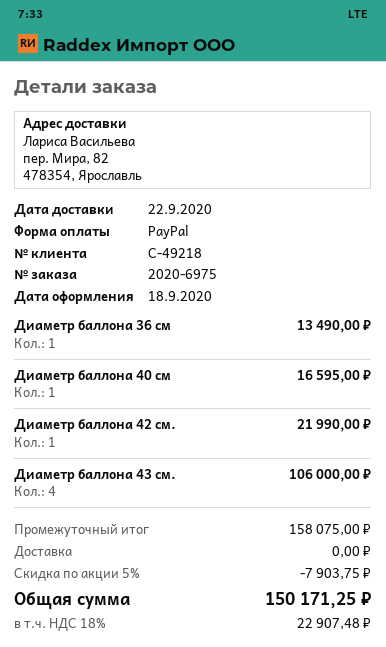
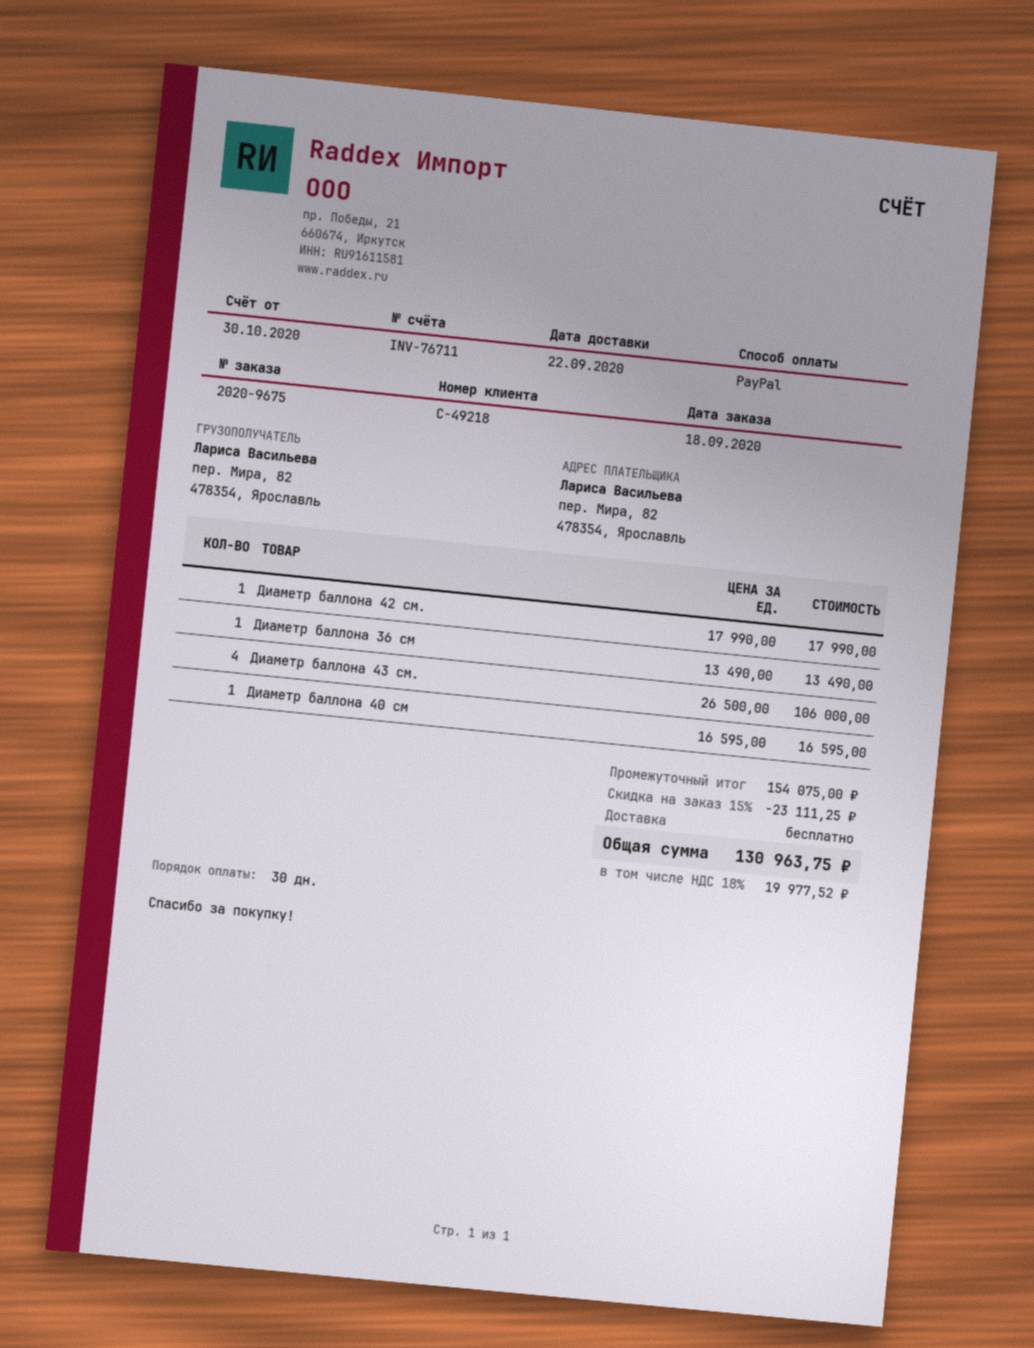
order number: 2020-6975 -> 2020-9675
Диаметр баллона 42 см.: 1 for 21990.00 -> 1 for 17990.00
subtotal: 158075.00 -> 154075.00
discount: 5% = 7903.75 -> 15% = 23111.25
tax: 18% = 22907.48 -> 18% = 19977.52
total: 150171.25 -> 130963.75

